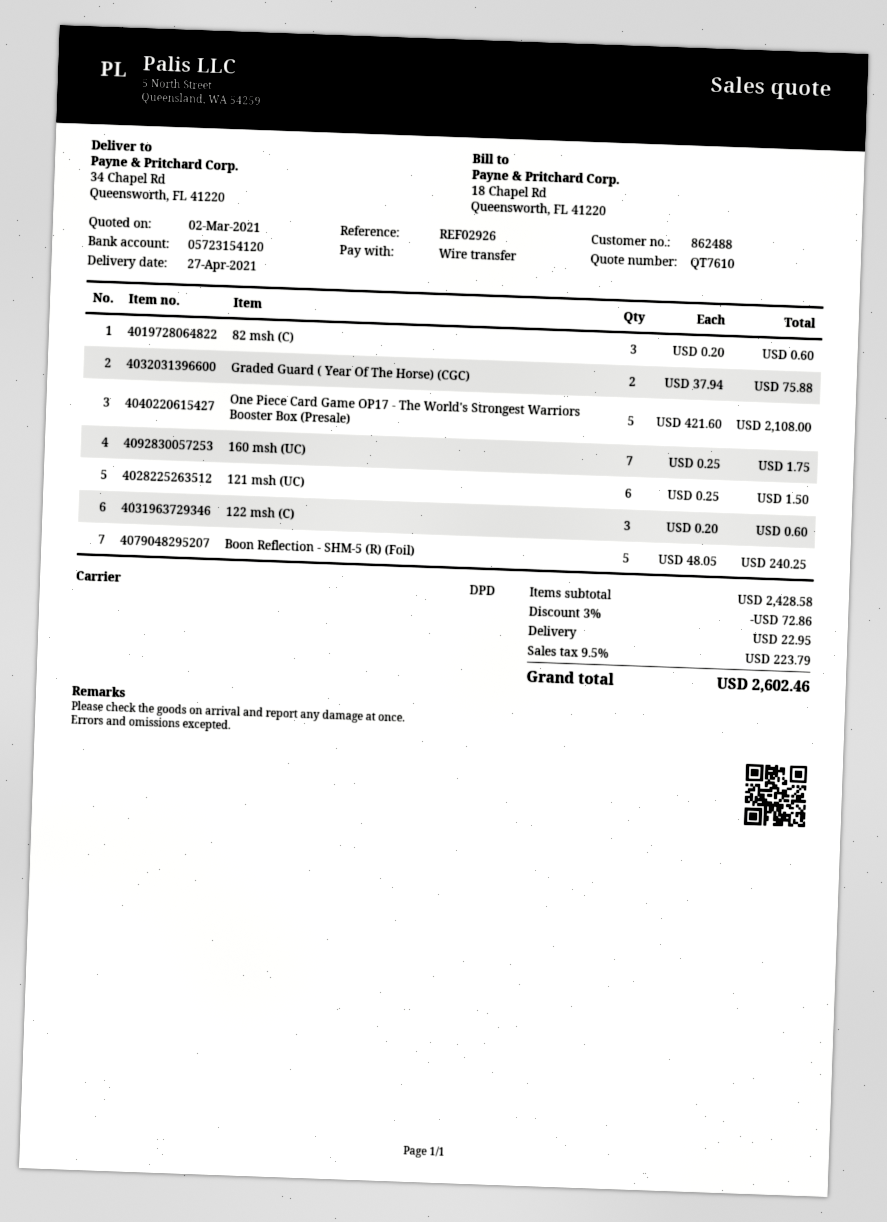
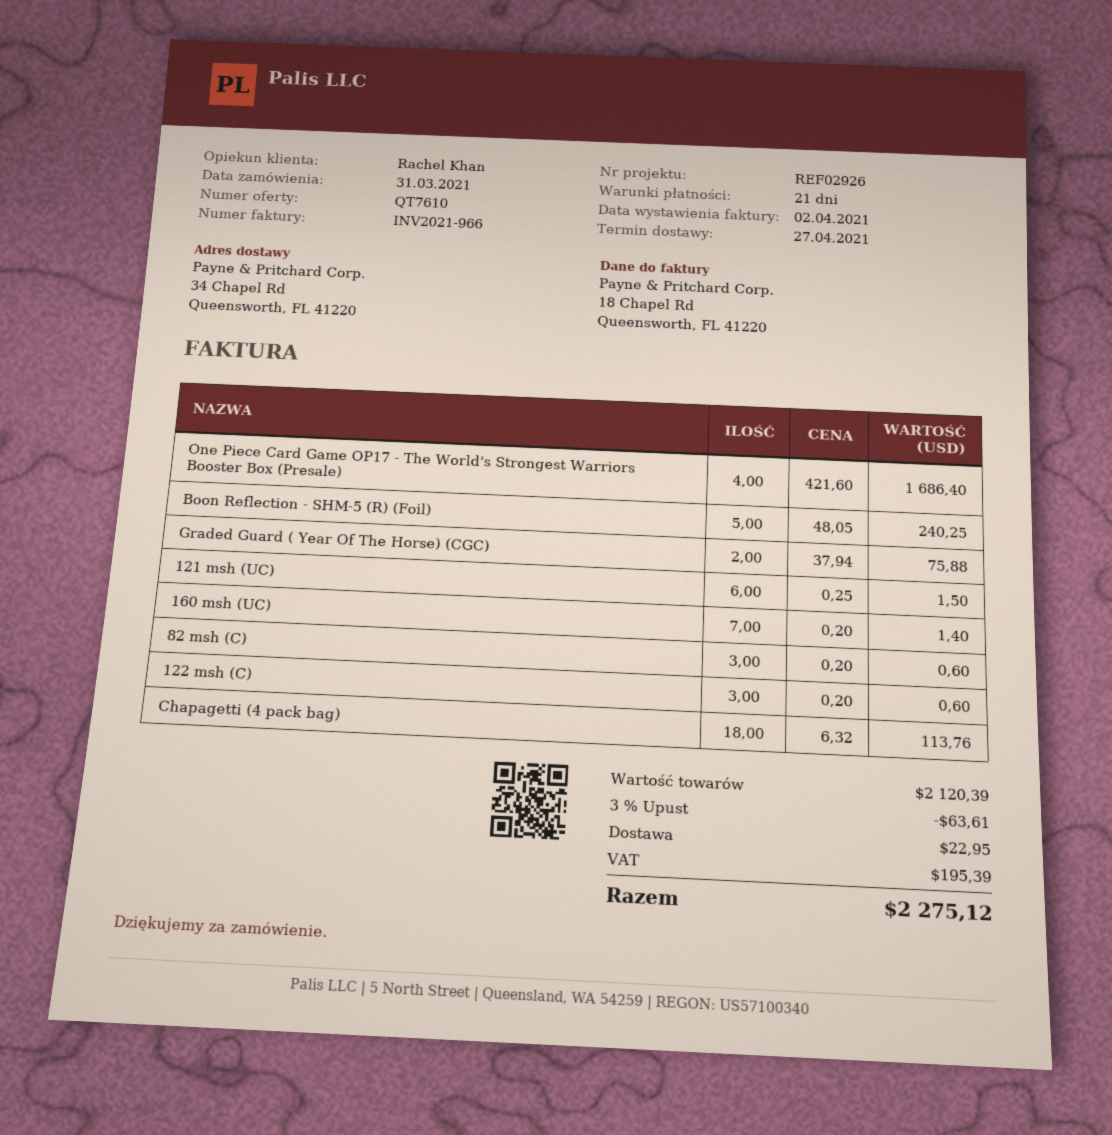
One Piece Card Game OP17 - The World's Strongest Warriors Booster Box (Presale): 5 x 421.60 = 2108.00 -> 4 x 421.60 = 1686.40
160 msh (UC): 7 x 0.25 = 1.75 -> 7 x 0.20 = 1.40
Chapagetti (4 pack bag): none -> 18 x 6.32 = 113.76
subtotal: 2428.58 -> 2120.39
discount: 3% = 72.86 -> 3% = 63.61
tax: 223.79 -> 195.39
total: 2602.46 -> 2275.12

